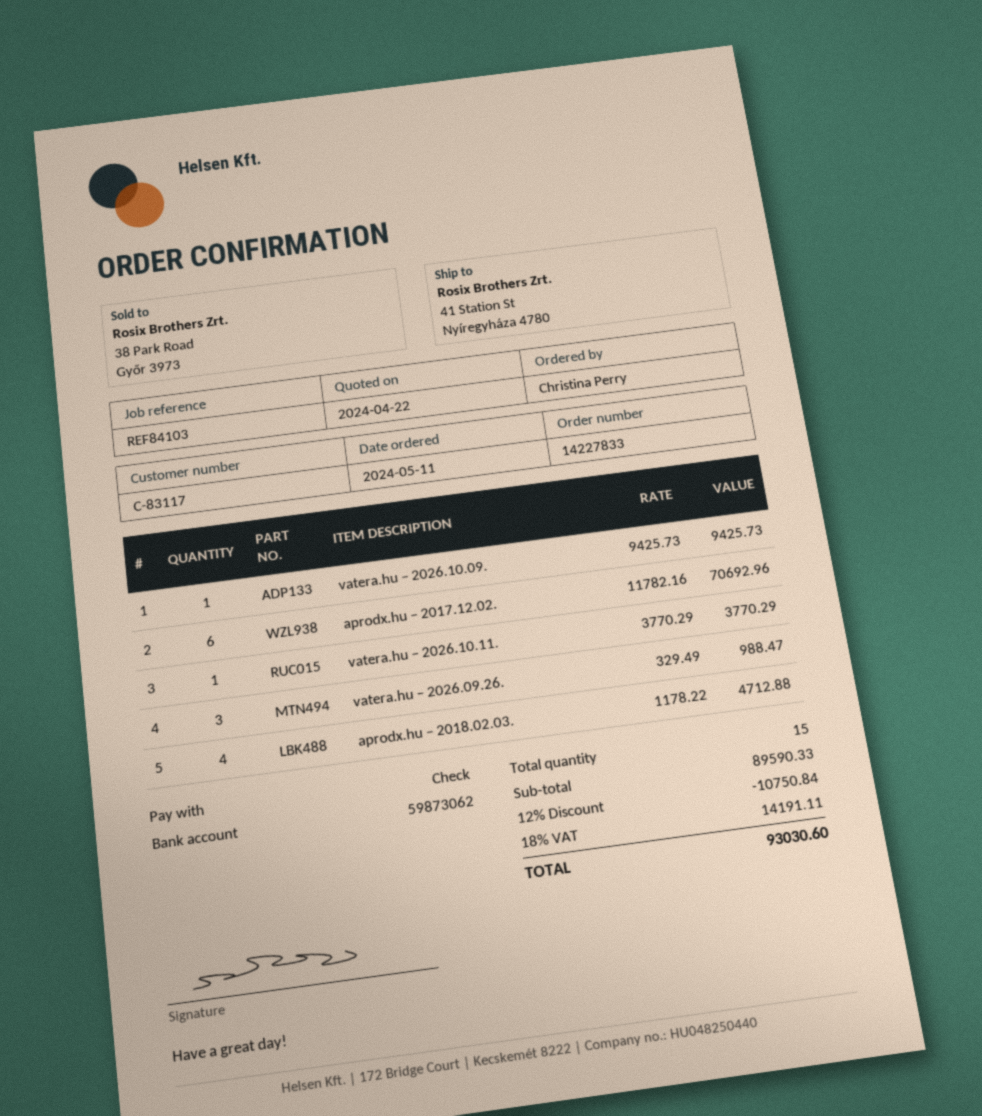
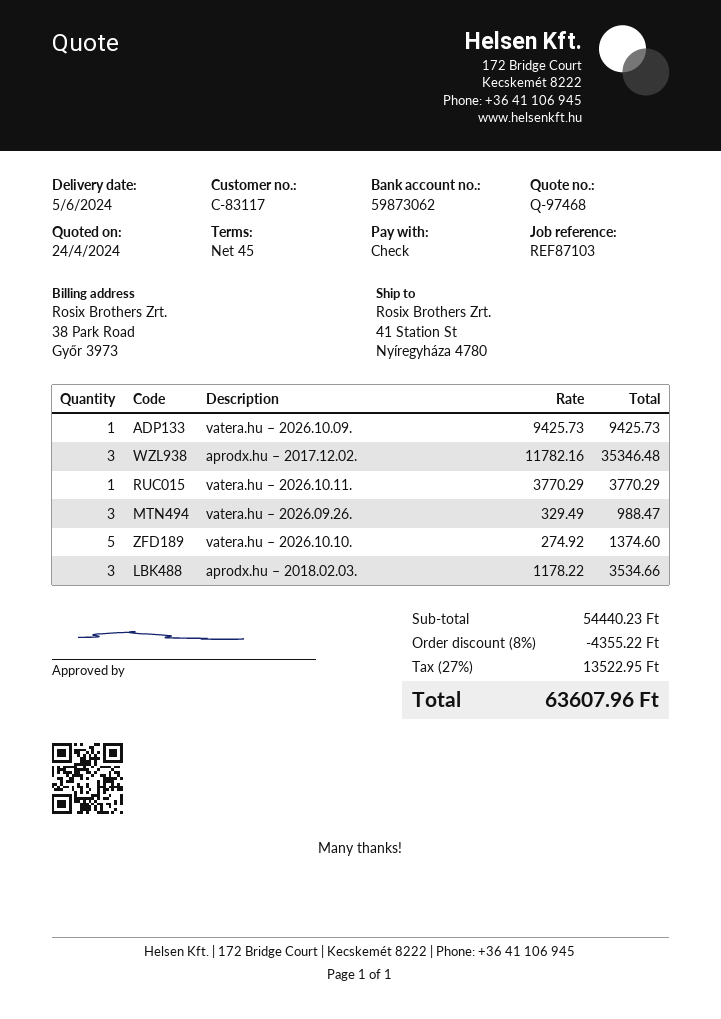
quote date: 2024-04-22 -> 2024-04-24
reference: REF84103 -> REF87103
aprodx.hu – 2017.12.02.: 6 x 11782.16 = 70692.96 -> 3 x 11782.16 = 35346.48
aprodx.hu – 2018.02.03.: 4 x 1178.22 = 4712.88 -> 3 x 1178.22 = 3534.66
vatera.hu – 2026.10.10.: none -> 5 x 274.92 = 1374.60
subtotal: 89590.33 -> 54440.23
discount: 12% = 10750.84 -> 8% = 4355.22
tax: 18% = 14191.11 -> 27% = 13522.95
total: 93030.60 -> 63607.96

